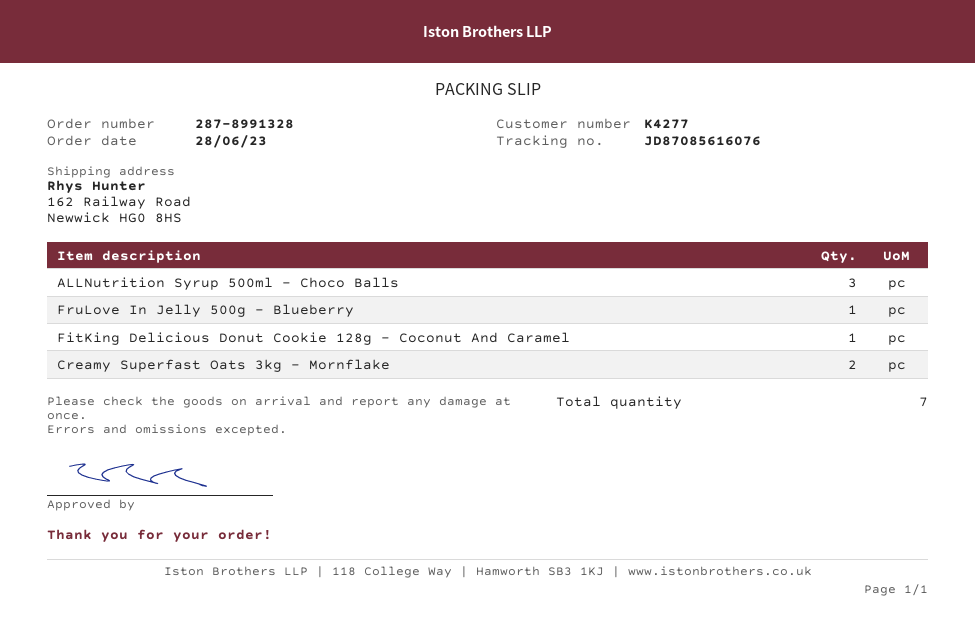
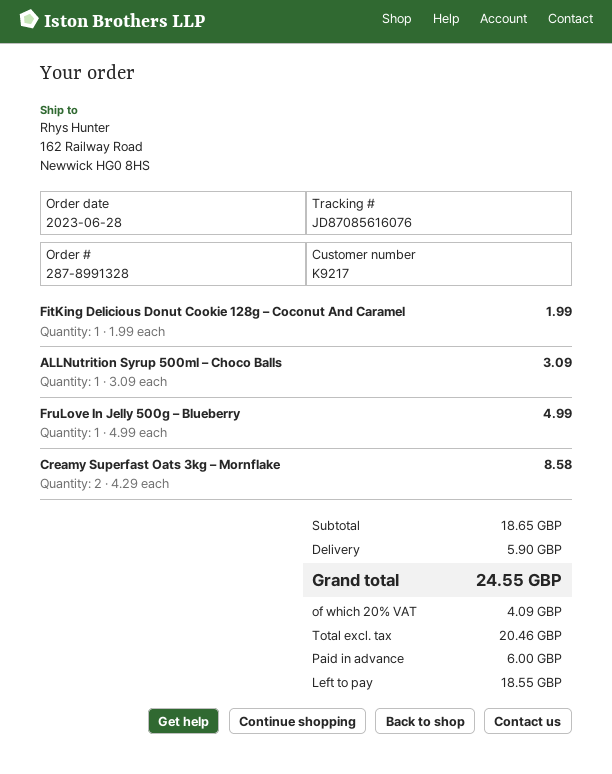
customer number: K4277 -> K9217
ALLNutrition Syrup 500ml – Choco Balls: 3 -> 1

